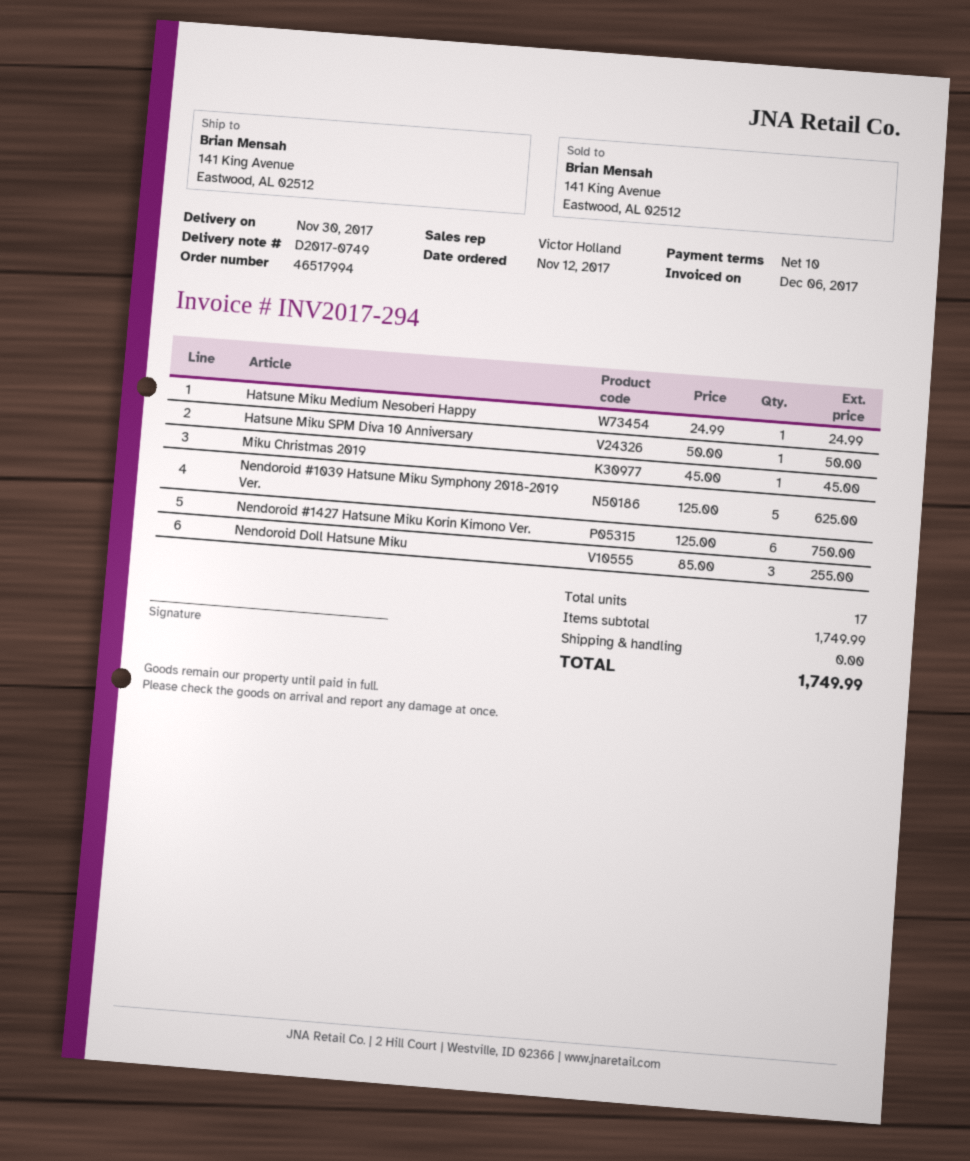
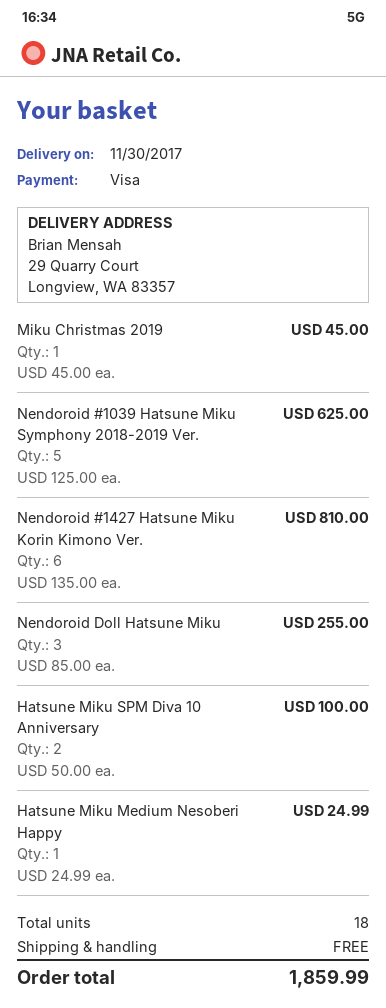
ship to: 141 King Avenue, Eastwood, AL 02512 -> 29 Quarry Court, Longview, WA 83357
Hatsune Miku SPM Diva 10 Anniversary: 1 x 50.00 = 50.00 -> 2 x 50.00 = 100.00
Nendoroid #1427 Hatsune Miku Korin Kimono Ver.: 6 x 125.00 = 750.00 -> 6 x 135.00 = 810.00
total quantity: 17 -> 18
total: 1749.99 -> 1859.99

